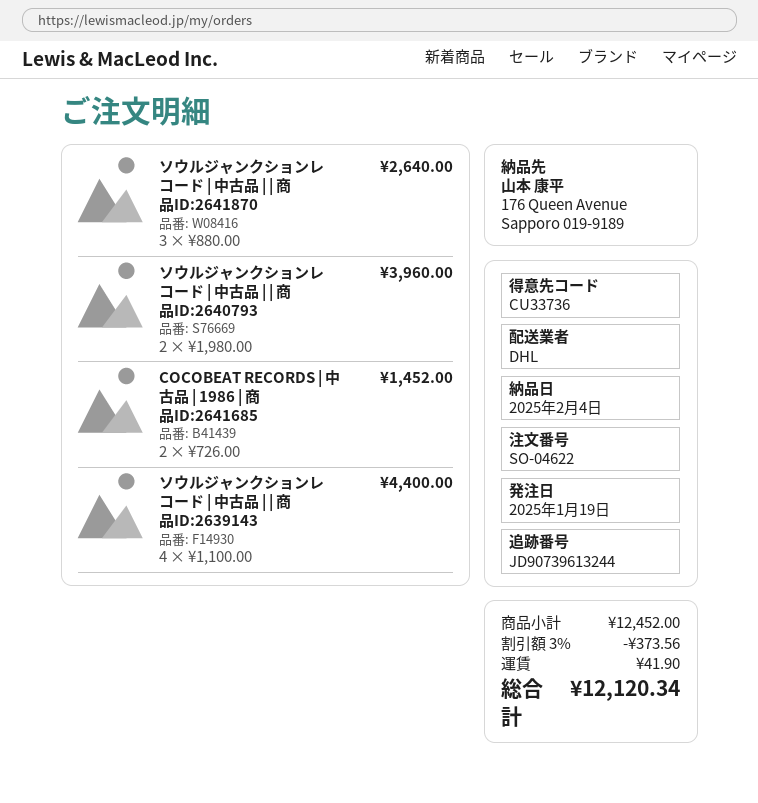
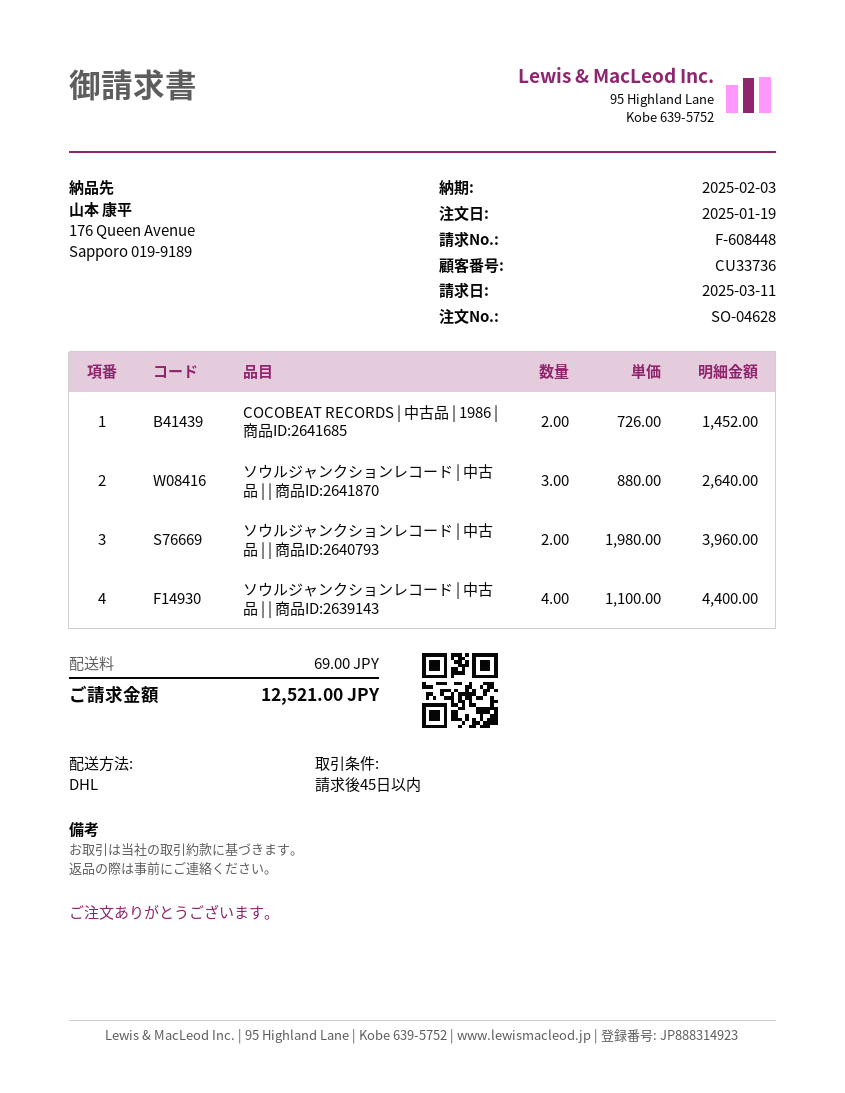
order number: SO-04622 -> SO-04628
delivery date: 2025-02-04 -> 2025-02-03
discount: 3% = 373.56 -> none
shipping: 41.90 -> 69.00
total: 12120.34 -> 12521.00

